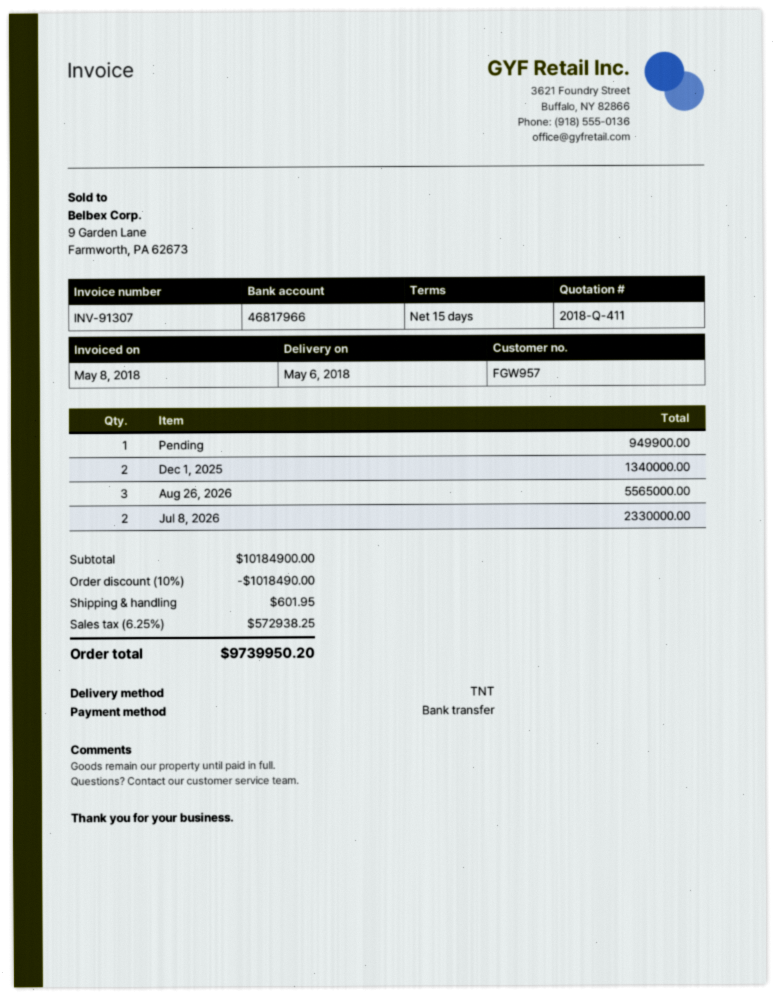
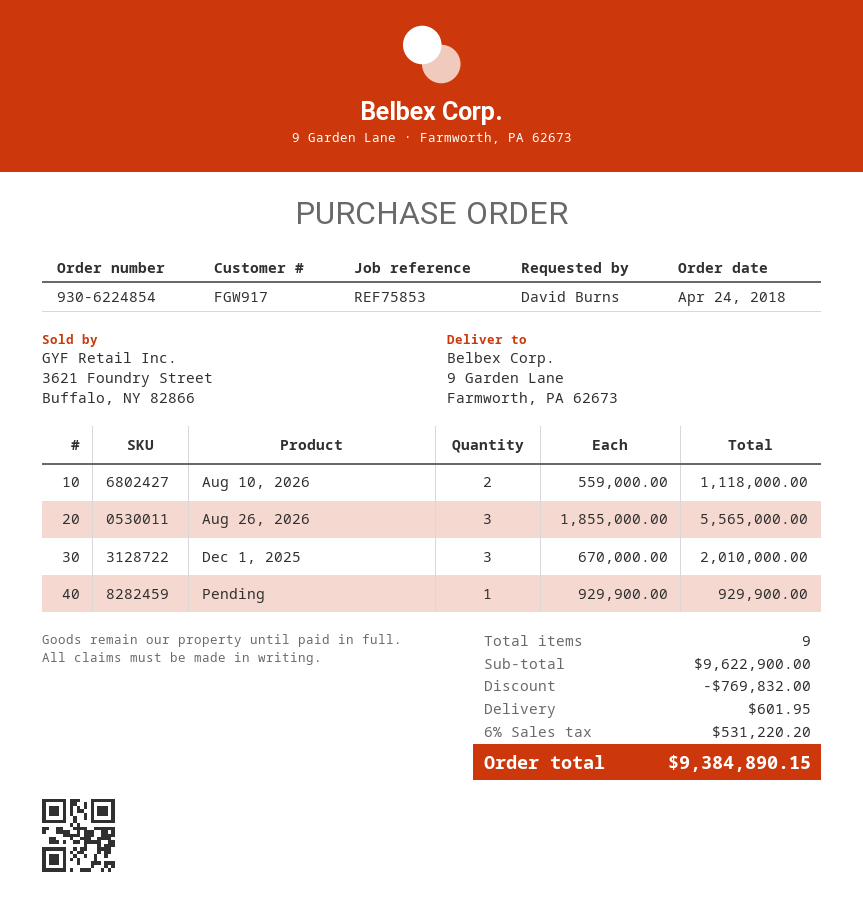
customer number: FGW957 -> FGW917
Pending: 1 for 949900.00 -> 1 for 929900.00
Dec 1, 2025: 2 for 1340000.00 -> 3 for 2010000.00
Jul 8, 2026: 2 for 2330000.00 -> none
Aug 10, 2026: none -> 2 for 1118000.00
subtotal: 10184900.00 -> 9622900.00
discount: 1018490.00 -> 769832.00
tax: 6.25% = 572938.25 -> 6% = 531220.20
total: 9739950.20 -> 9384890.15

